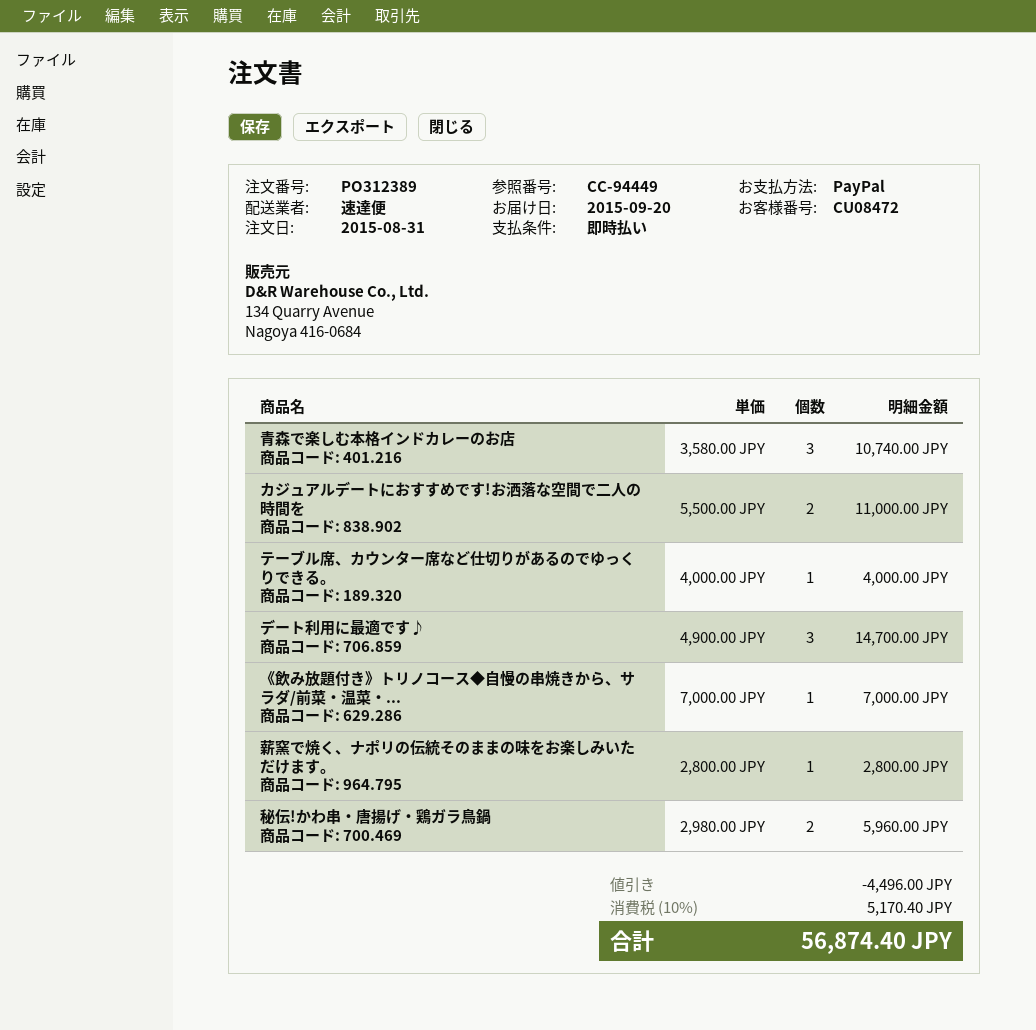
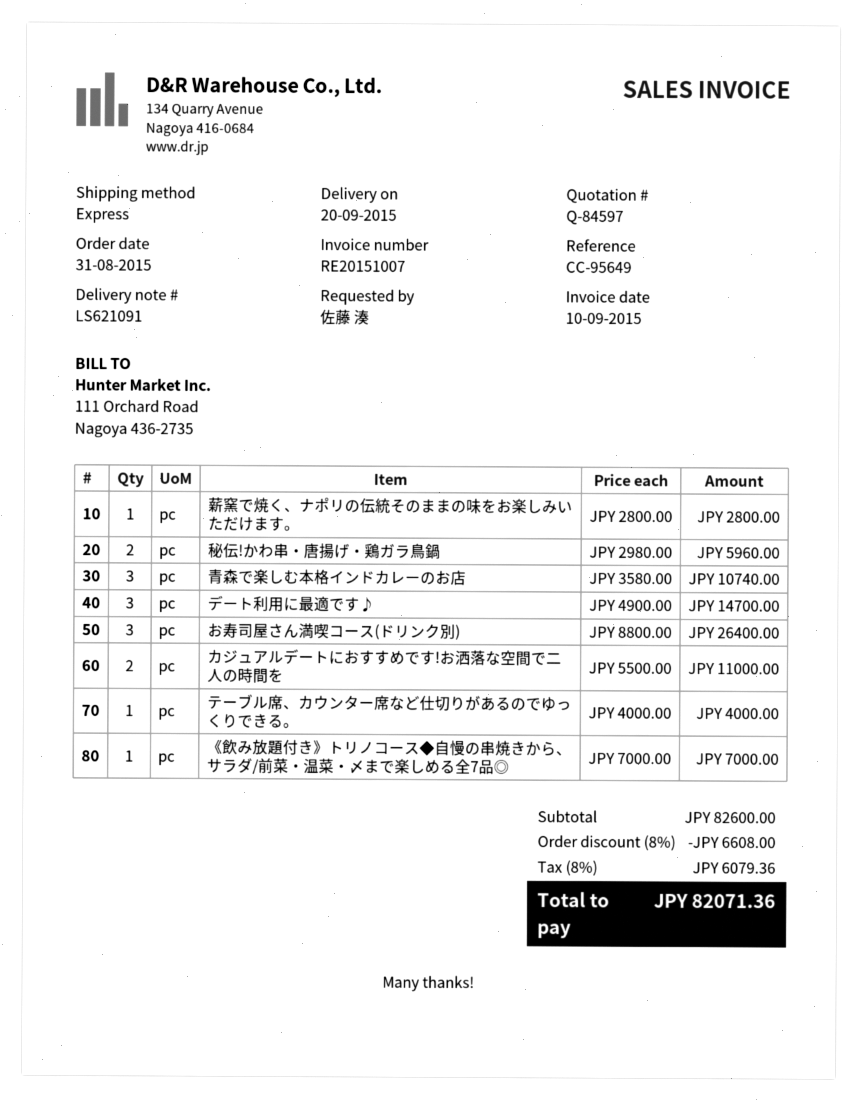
reference: CC-94449 -> CC-95649
お寿司屋さん満喫コース(ドリンク別): none -> 3 x 8800.00 = 26400.00
discount: 4496.00 -> 6608.00
tax: 10% = 5170.40 -> 8% = 6079.36
total: 56874.40 -> 82071.36

